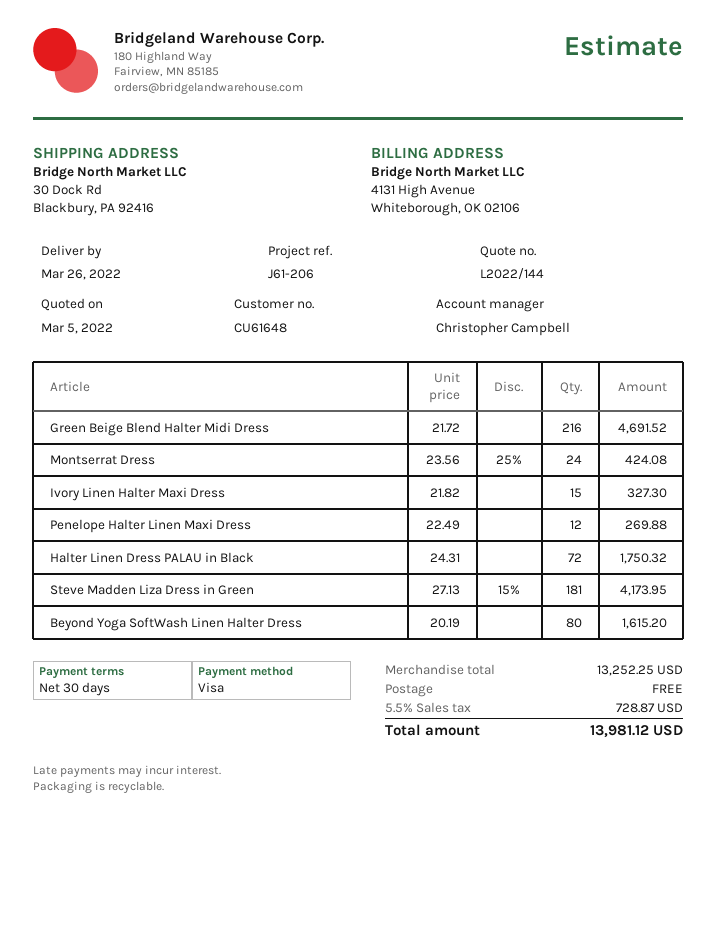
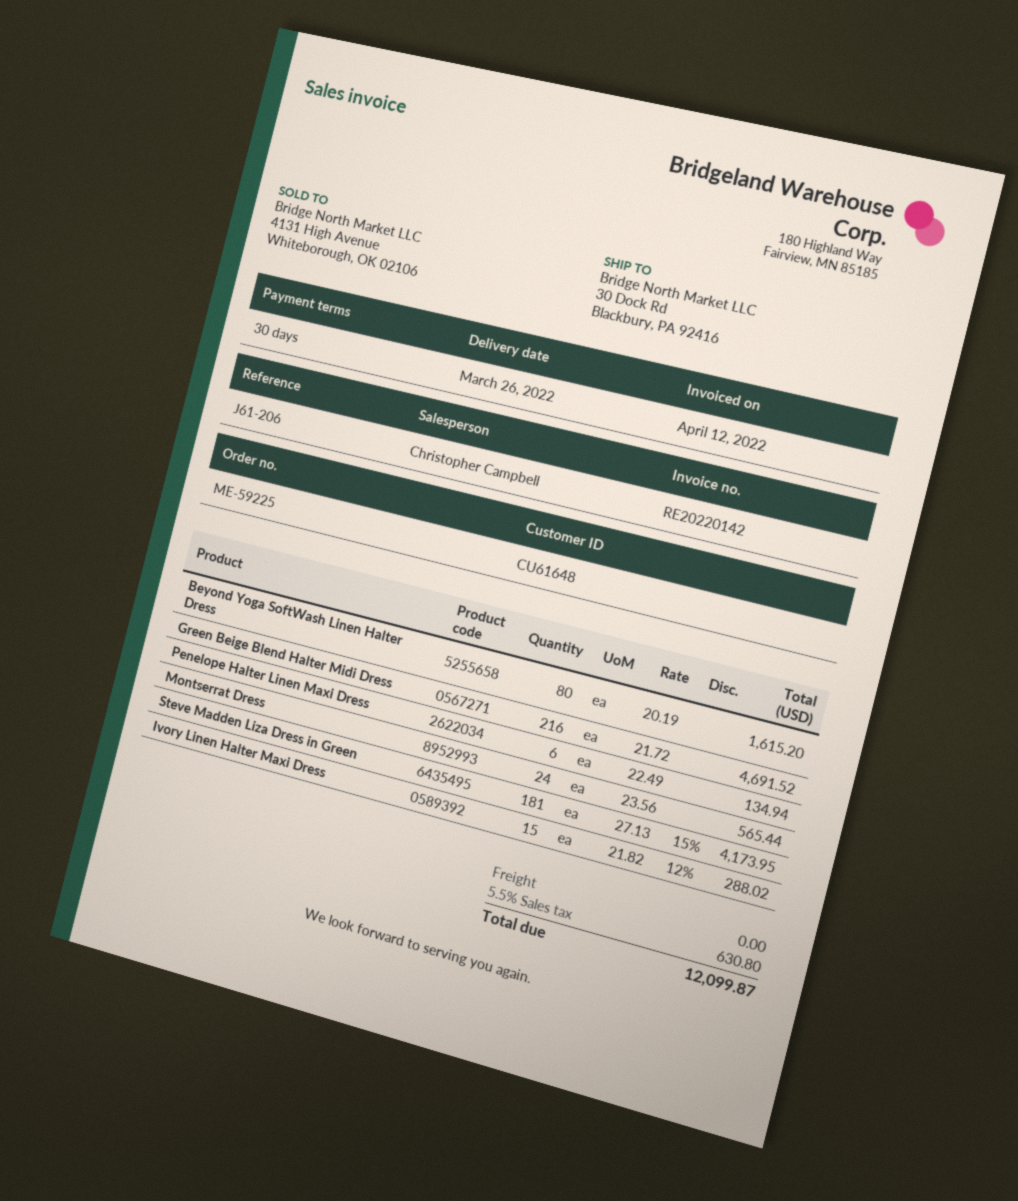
Montserrat Dress: 24 x 23.56 - 25% = 424.08 -> 24 x 23.56 = 565.44
Ivory Linen Halter Maxi Dress: 15 x 21.82 = 327.30 -> 15 x 21.82 - 12% = 288.02
Penelope Halter Linen Maxi Dress: 12 x 22.49 = 269.88 -> 6 x 22.49 = 134.94
Halter Linen Dress PALAU in Black: 72 x 24.31 = 1750.32 -> none
tax: 5.5% = 728.87 -> 5.5% = 630.80
total: 13981.12 -> 12099.87

